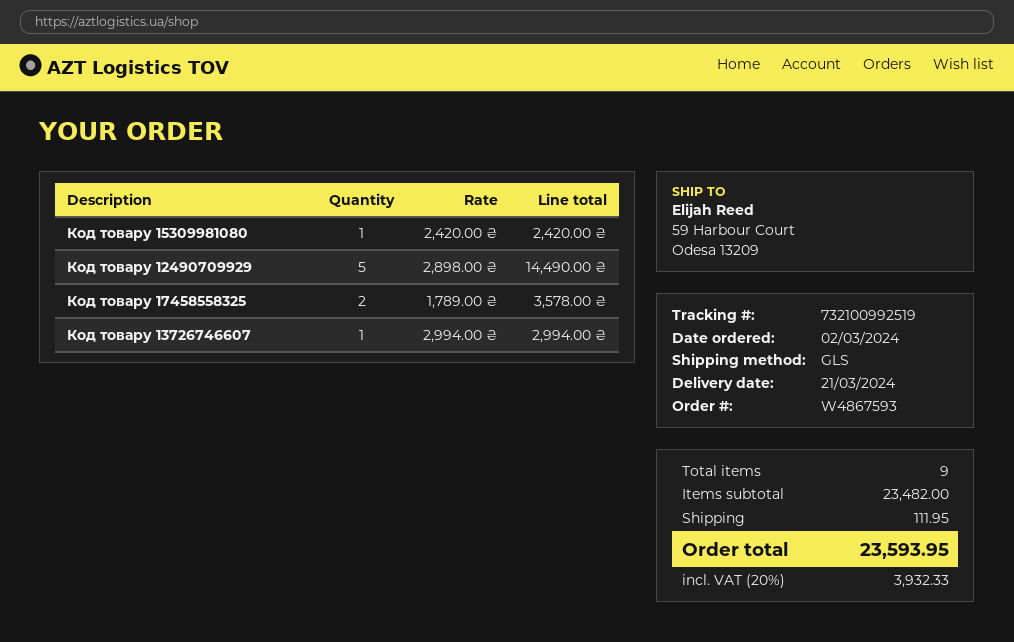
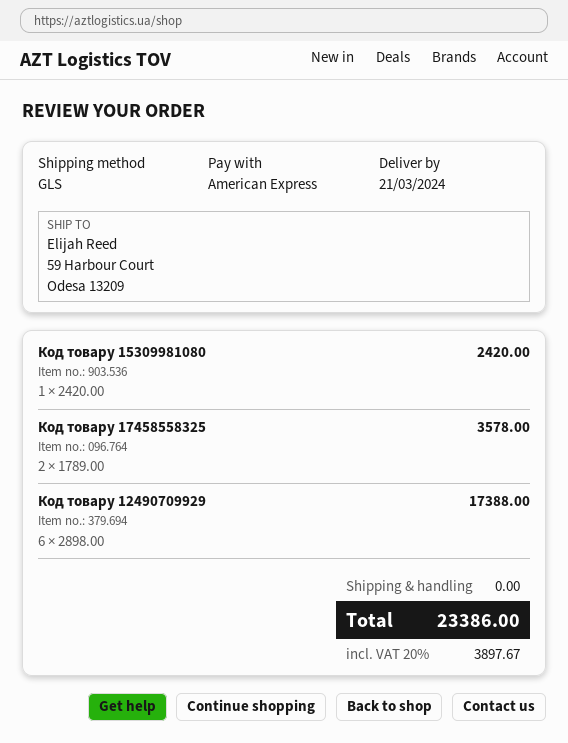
Код товару 12490709929: 5 x 2898.00 = 14490.00 -> 6 x 2898.00 = 17388.00
Код товару 13726746607: 1 x 2994.00 = 2994.00 -> none
shipping: 111.95 -> 0.00
tax: 20% = 3932.33 -> 20% = 3897.67
total: 23593.95 -> 23386.00

